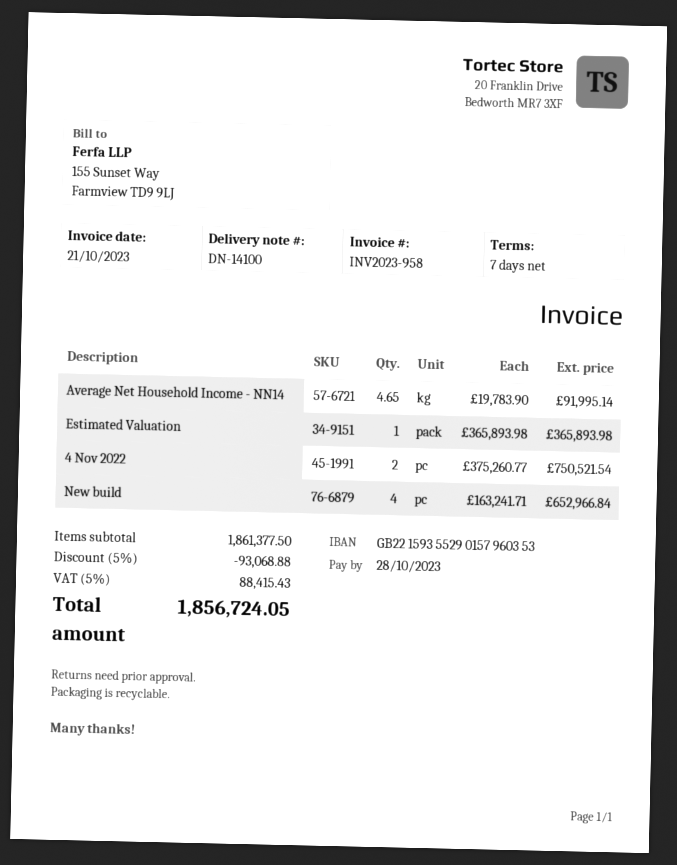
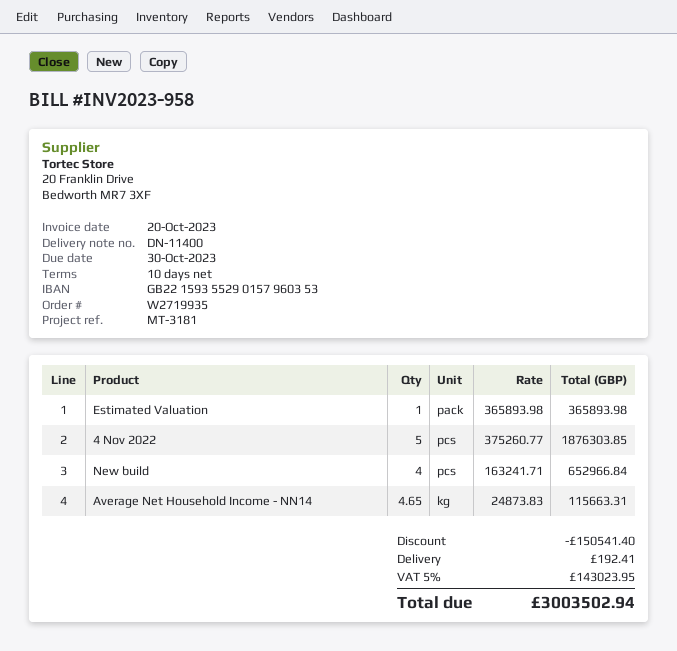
delivery note number: DN-14100 -> DN-11400
invoice date: 2023-10-21 -> 2023-10-20
payment terms: 7 days -> 10 days
due date: 2023-10-28 -> 2023-10-30
Average Net Household Income - NN14: 4.65 x 19783.90 = 91995.14 -> 4.65 x 24873.83 = 115663.31
4 Nov 2022: 2 x 375260.77 = 750521.54 -> 5 x 375260.77 = 1876303.85
discount: 93068.88 -> 150541.40
shipping: none -> 192.41
tax: 5% = 88415.43 -> 5% = 143023.95
total: 1856724.05 -> 3003502.94

